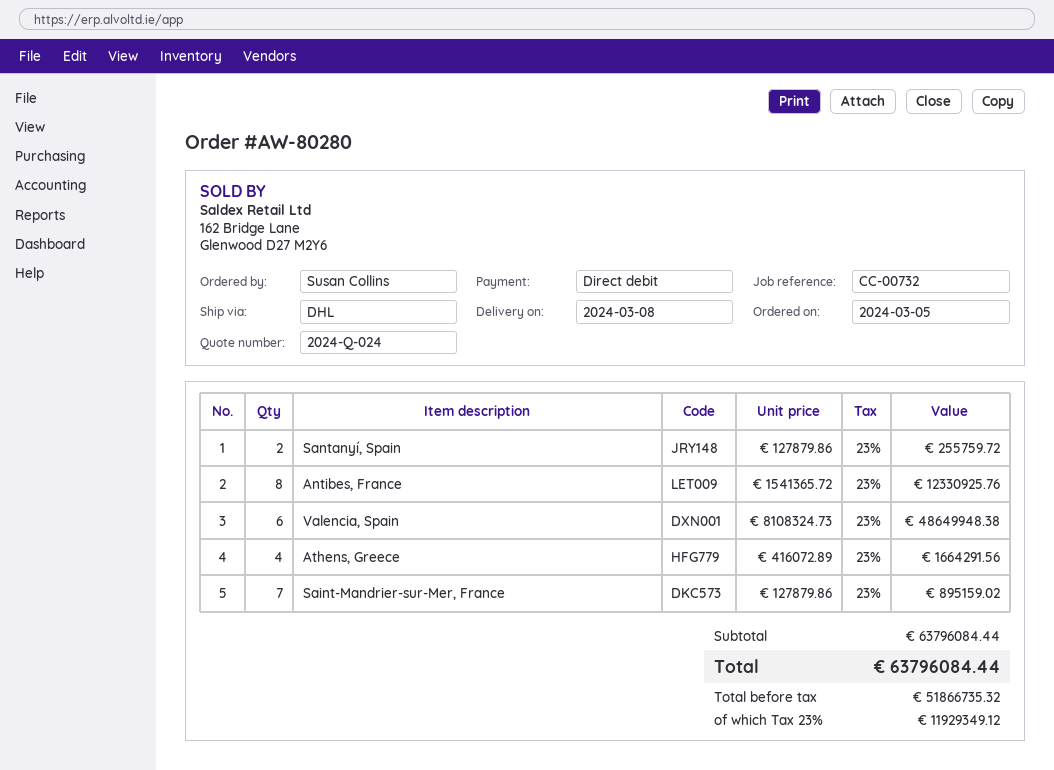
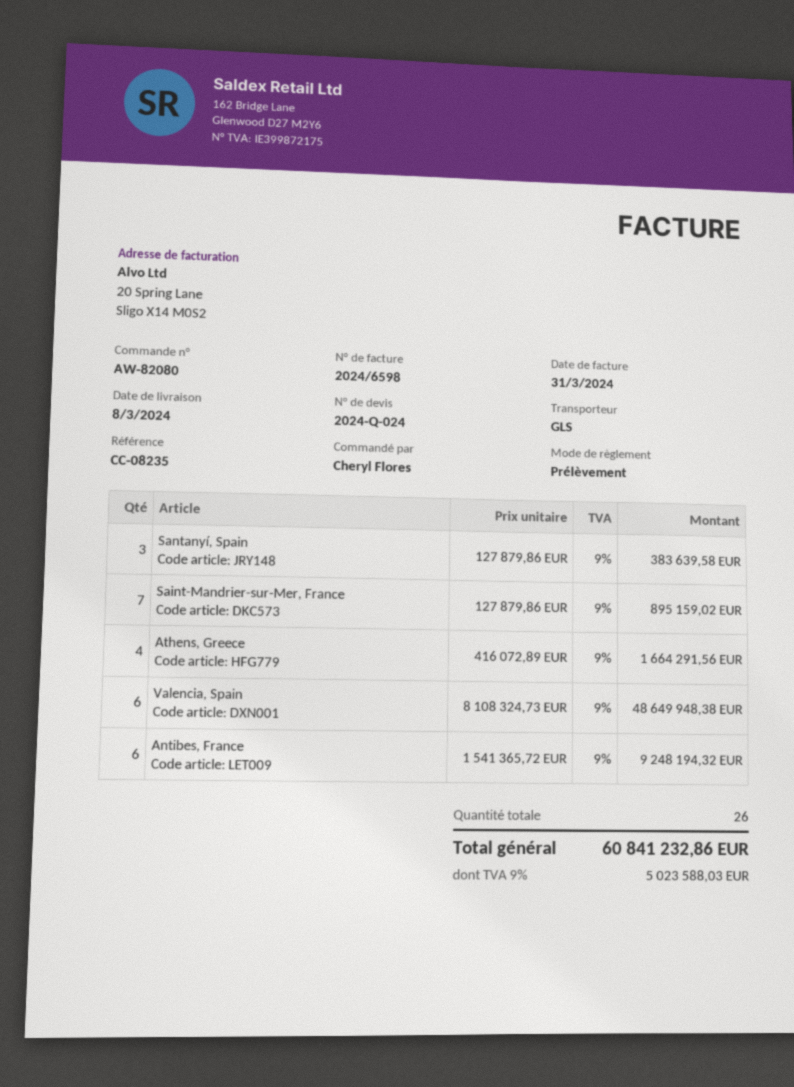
order number: AW-80280 -> AW-82080
reference: CC-00732 -> CC-08235
ordered by: Susan Collins -> Cheryl Flores
shipping method: DHL -> GLS
Santanyí, Spain: 2 x 127879.86 = 255759.72 -> 3 x 127879.86 = 383639.58
Antibes, France: 8 x 1541365.72 = 12330925.76 -> 6 x 1541365.72 = 9248194.32
tax: 23% = 11929349.12 -> 9% = 5023588.03
total: 63796084.44 -> 60841232.86

